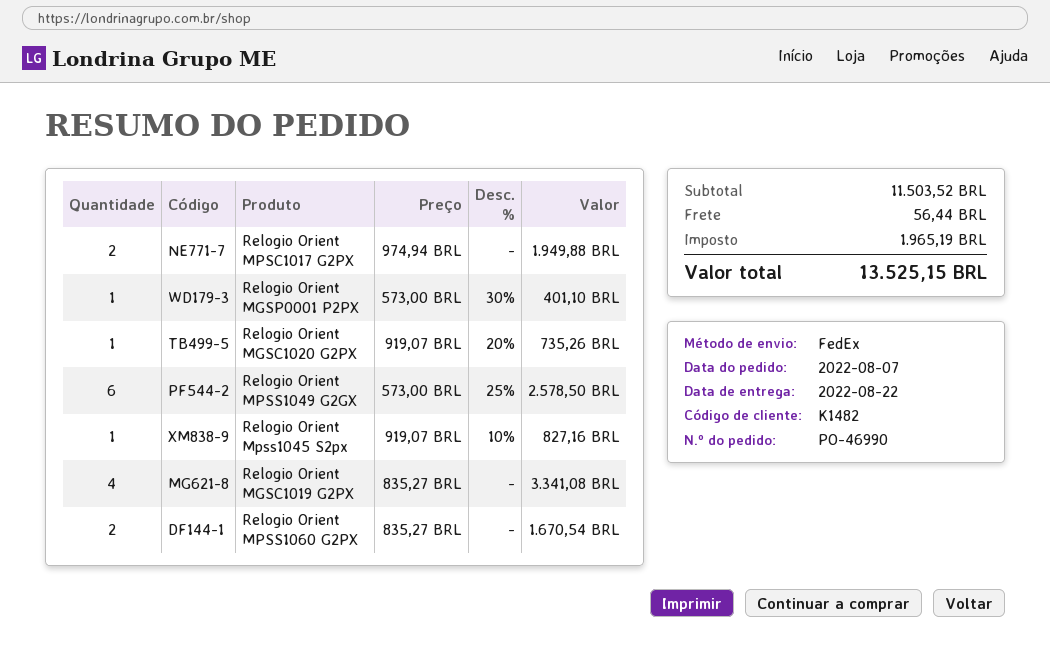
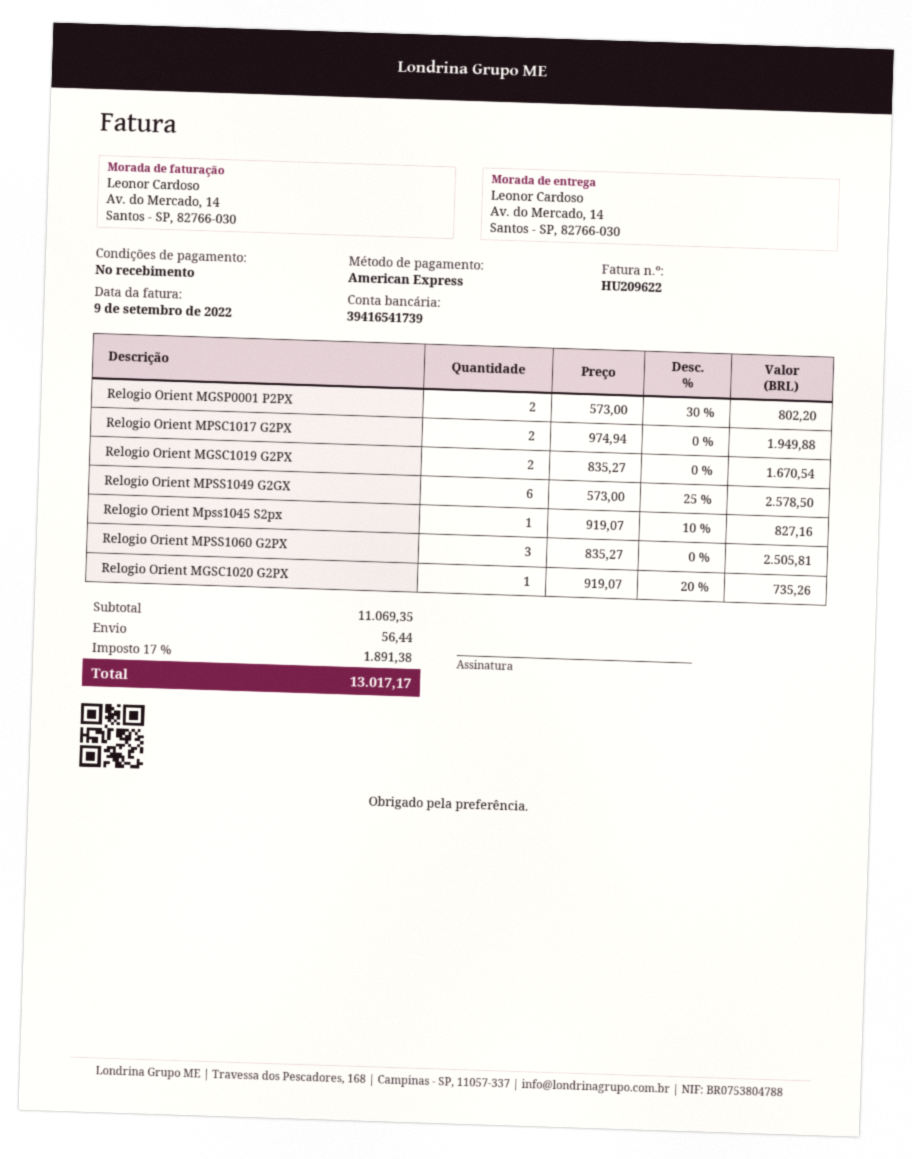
Relogio Orient MGSP0001 P2PX: 1 x 573.00 - 30% = 401.10 -> 2 x 573.00 - 30% = 802.20
Relogio Orient MGSC1019 G2PX: 4 x 835.27 = 3341.08 -> 2 x 835.27 = 1670.54
Relogio Orient MPSS1060 G2PX: 2 x 835.27 = 1670.54 -> 3 x 835.27 = 2505.81
subtotal: 11503.52 -> 11069.35
tax: 1965.19 -> 1891.38
total: 13525.15 -> 13017.17

